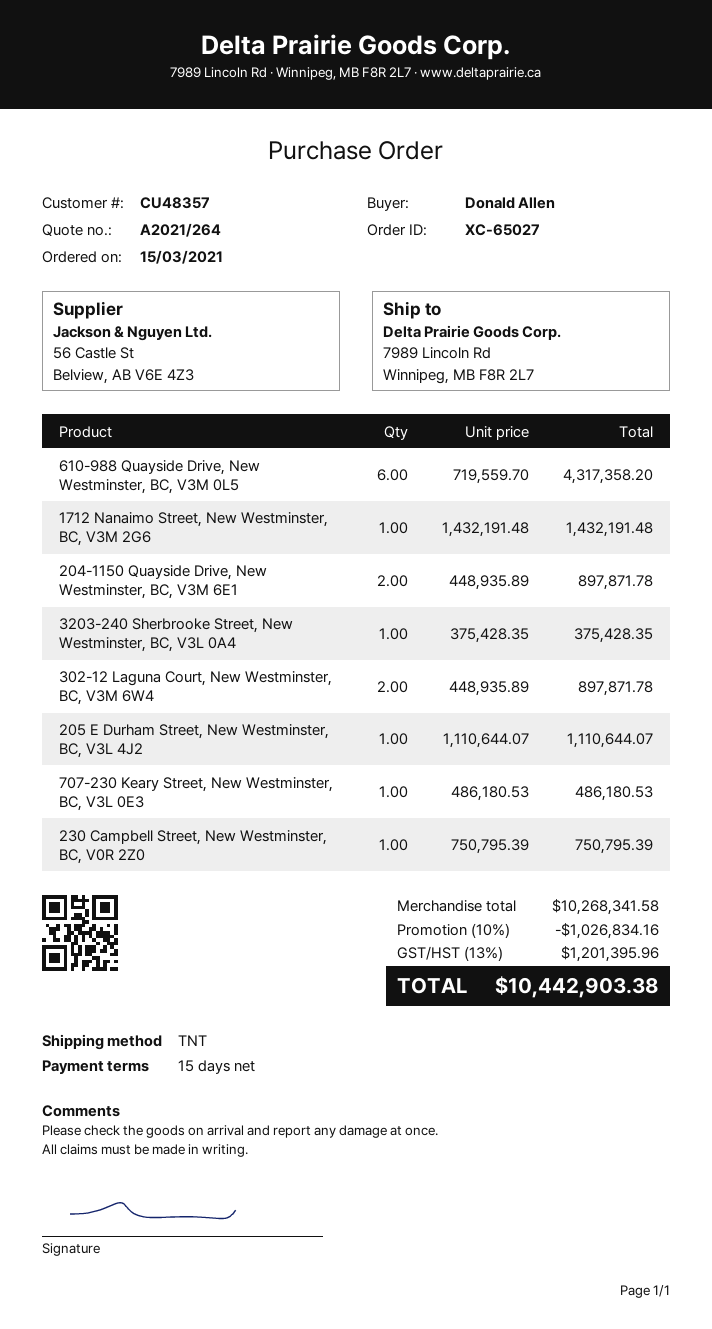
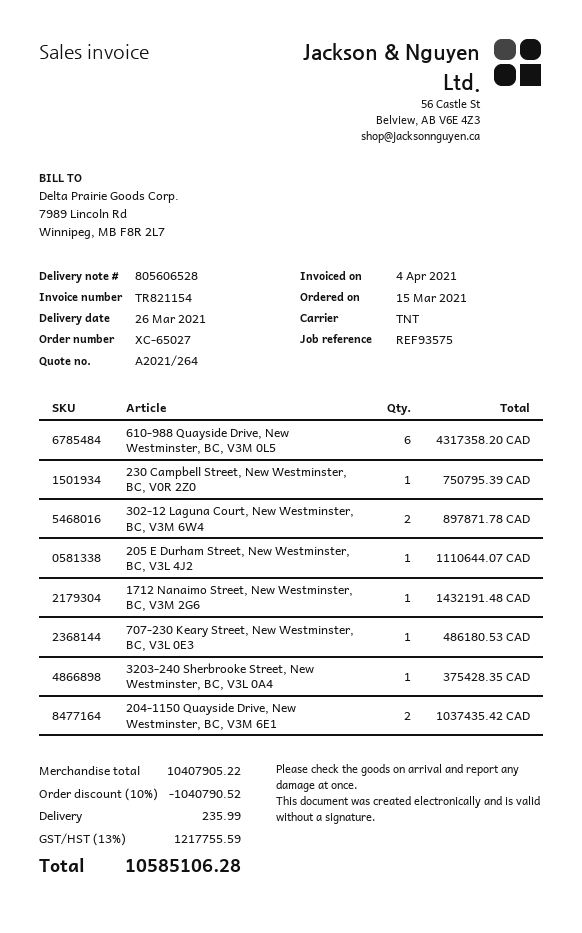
204-1150 Quayside Drive, New Westminster, BC, V3M 6E1: 2 for 897871.78 -> 2 for 1037435.42
subtotal: 10268341.58 -> 10407905.22
discount: 10% = 1026834.16 -> 10% = 1040790.52
shipping: none -> 235.99
tax: 13% = 1201395.96 -> 13% = 1217755.59
total: 10442903.38 -> 10585106.28

